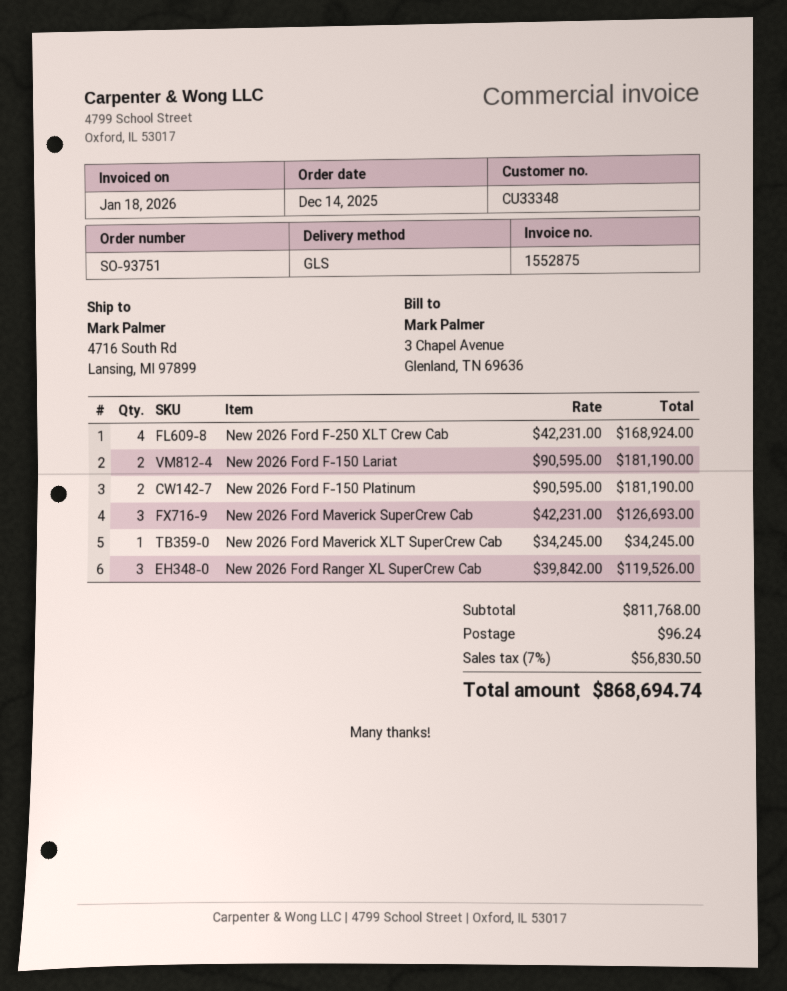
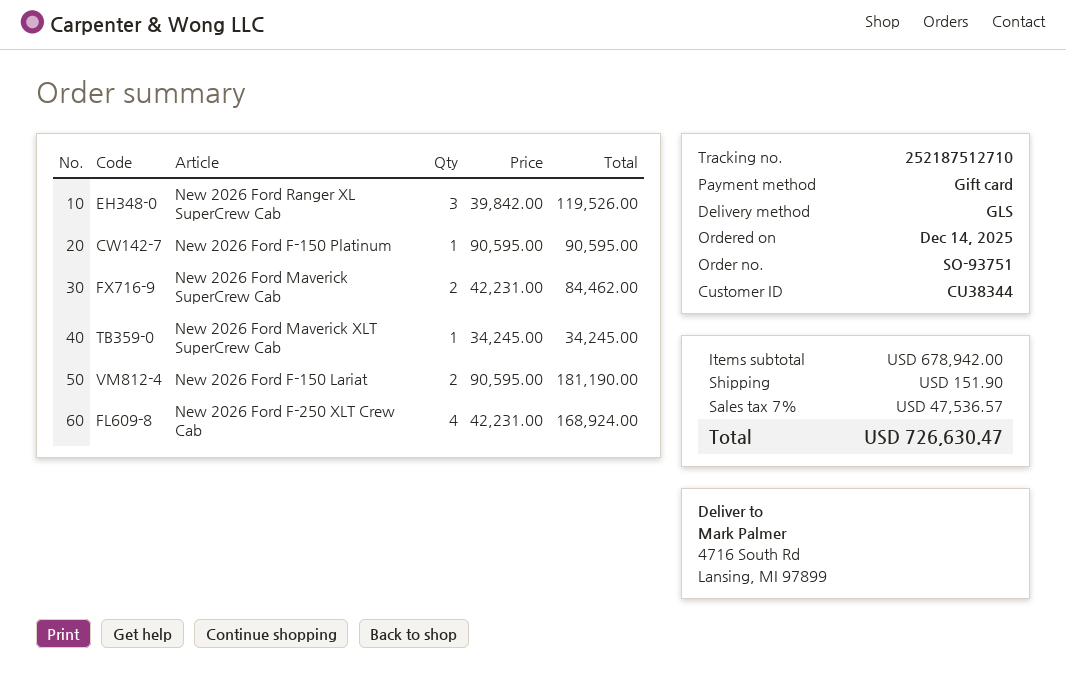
customer number: CU33348 -> CU38344
New 2026 Ford F-150 Platinum: 2 x 90595.00 = 181190.00 -> 1 x 90595.00 = 90595.00
New 2026 Ford Maverick SuperCrew Cab: 3 x 42231.00 = 126693.00 -> 2 x 42231.00 = 84462.00
subtotal: 811768.00 -> 678942.00
shipping: 96.24 -> 151.90
tax: 7% = 56830.50 -> 7% = 47536.57
total: 868694.74 -> 726630.47

